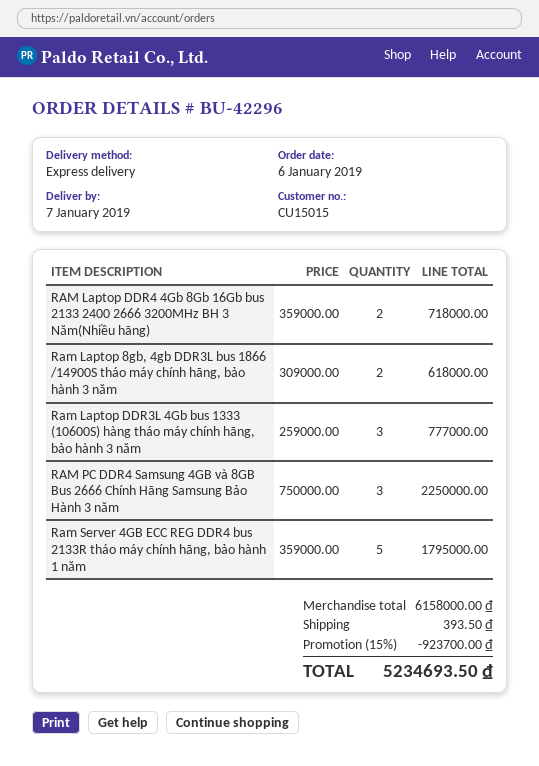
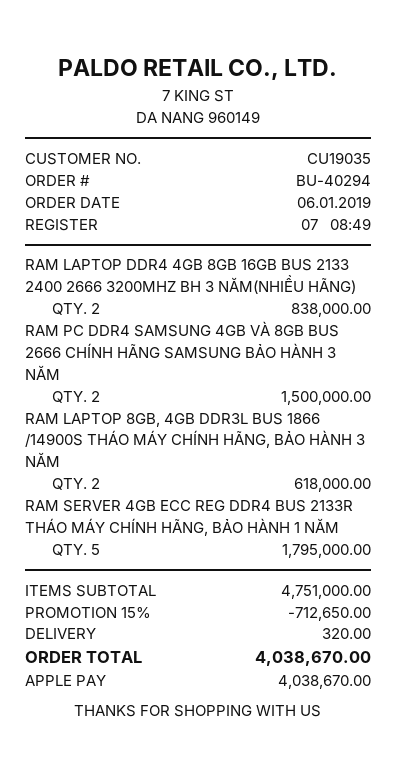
order number: BU-42296 -> BU-40294
customer number: CU15015 -> CU19035
RAM Laptop DDR4 4Gb 8Gb 16Gb bus 2133 2400 2666 3200MHz BH 3 Năm(Nhiều hãng): 2 for 718000.00 -> 2 for 838000.00
Ram Laptop DDR3L 4Gb bus 1333 (10600S) hàng tháo máy chính hãng, bảo hành 3 năm: 3 for 777000.00 -> none
RAM PC DDR4 Samsung 4GB và 8GB Bus 2666 Chính Hãng Samsung Bảo Hành 3 năm: 3 for 2250000.00 -> 2 for 1500000.00
subtotal: 6158000.00 -> 4751000.00
discount: 15% = 923700.00 -> 15% = 712650.00
shipping: 393.50 -> 320.00
total: 5234693.50 -> 4038670.00

